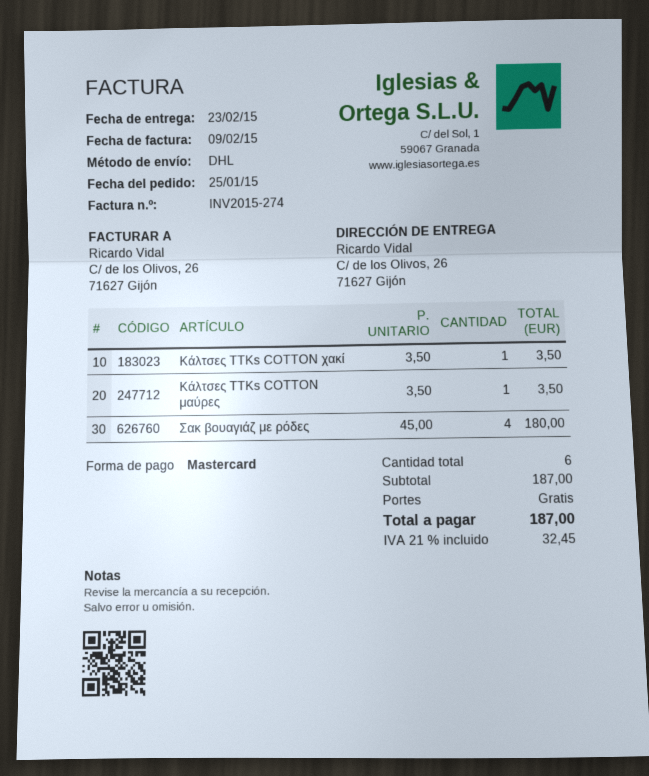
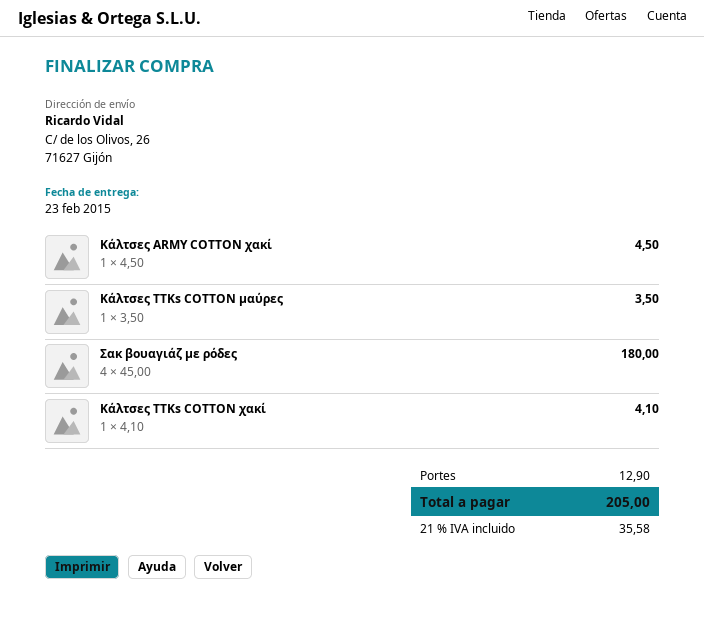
Κάλτσες TTKs COTTON χακί: 1 x 3.50 = 3.50 -> 1 x 4.10 = 4.10
Κάλτσες ARMY COTTON χακί: none -> 1 x 4.50 = 4.50
shipping: 0.00 -> 12.90
tax: 21% = 32.45 -> 21% = 35.58
total: 187.00 -> 205.00

